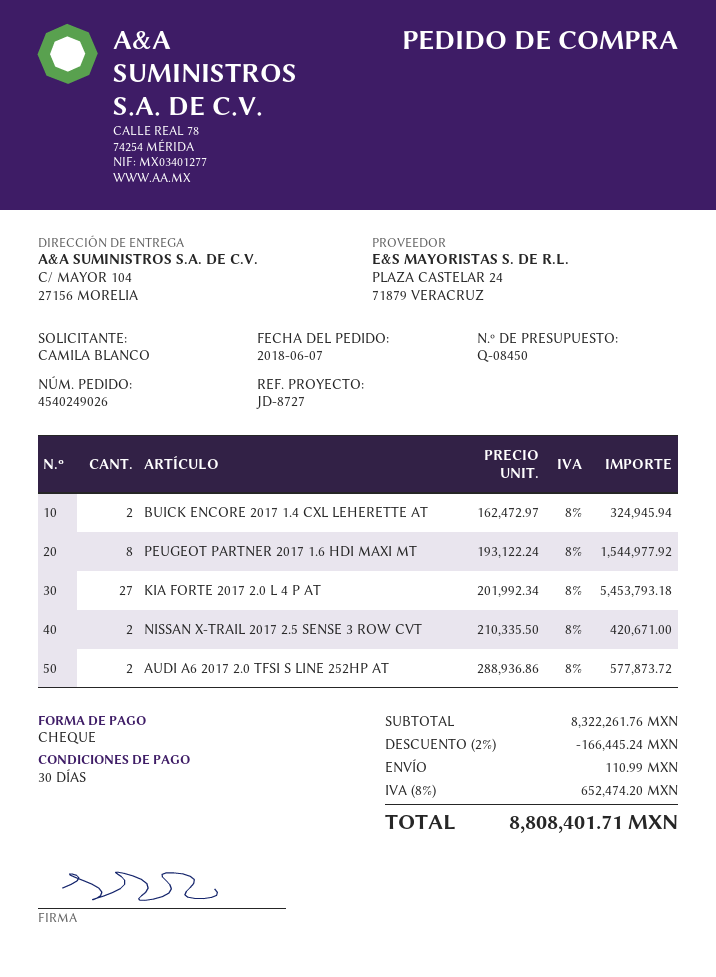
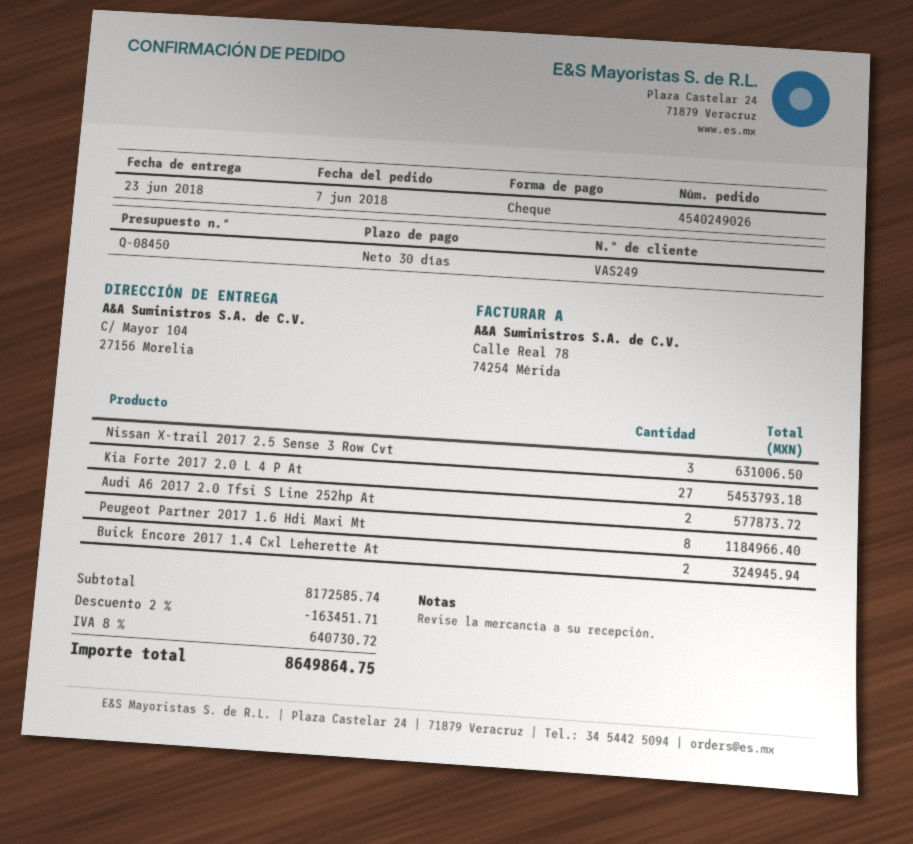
PEUGEOT PARTNER 2017 1.6 HDI MAXI MT: 8 for 1544977.92 -> 8 for 1184966.40
NISSAN X-TRAIL 2017 2.5 SENSE 3 ROW CVT: 2 for 420671.00 -> 3 for 631006.50
subtotal: 8322261.76 -> 8172585.74
discount: 2% = 166445.24 -> 2% = 163451.71
shipping: 110.99 -> none
tax: 8% = 652474.20 -> 8% = 640730.72
total: 8808401.71 -> 8649864.75

